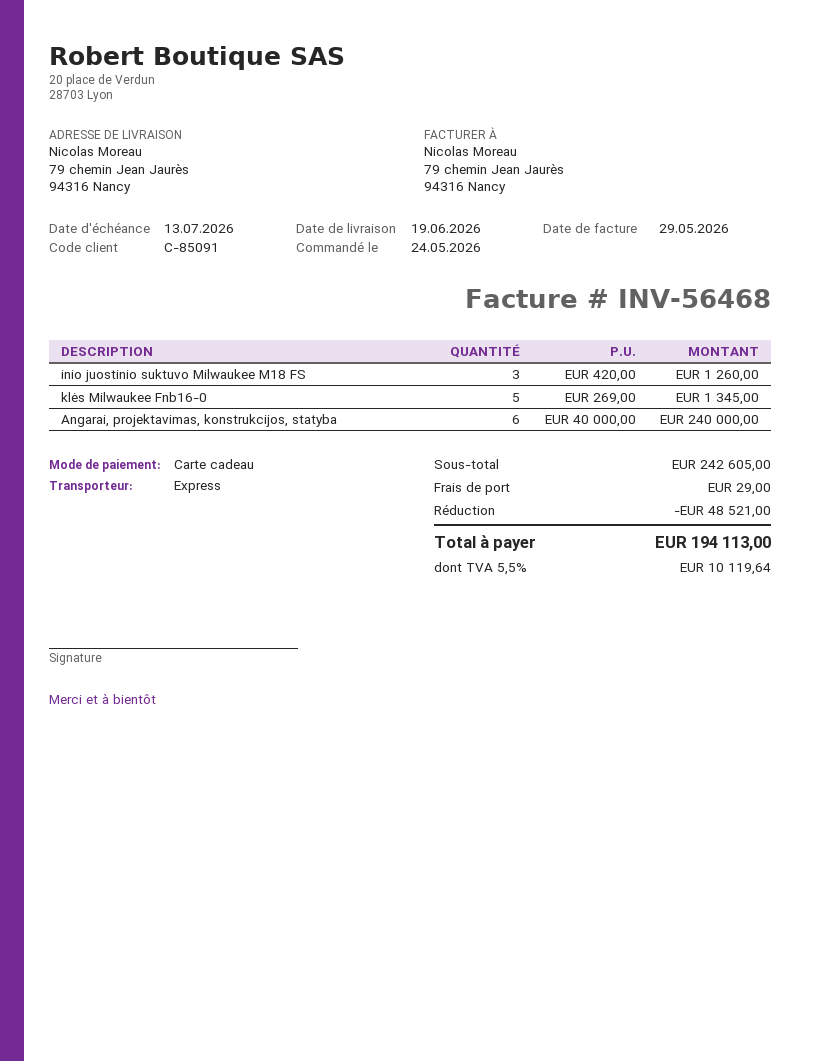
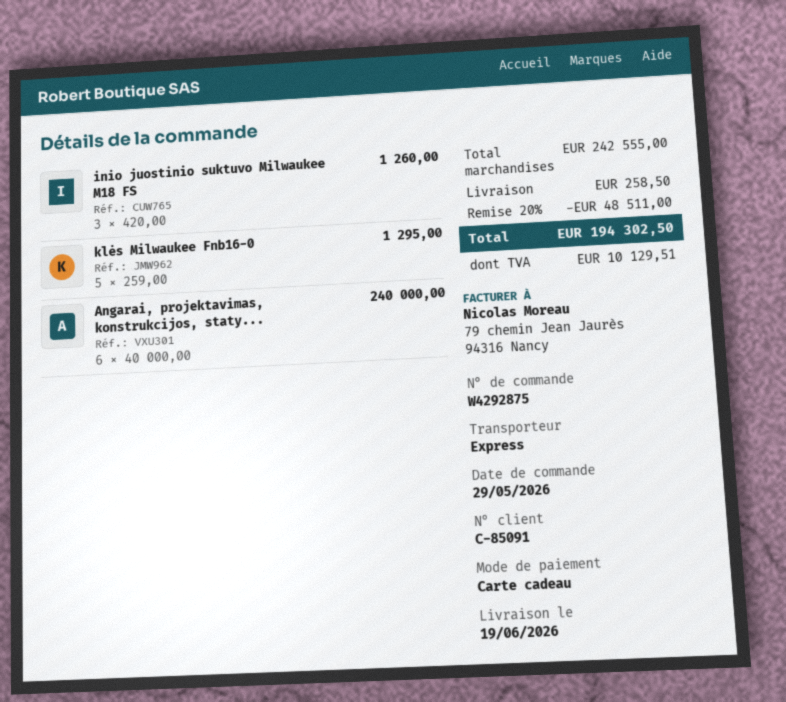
order date: 2026-05-24 -> 2026-05-29
klės Milwaukee Fnb16-0: 5 x 269.00 = 1345.00 -> 5 x 259.00 = 1295.00
subtotal: 242605.00 -> 242555.00
discount: 48521.00 -> 48511.00
shipping: 29.00 -> 258.50
tax: 10119.64 -> 10129.51
total: 194113.00 -> 194302.50

